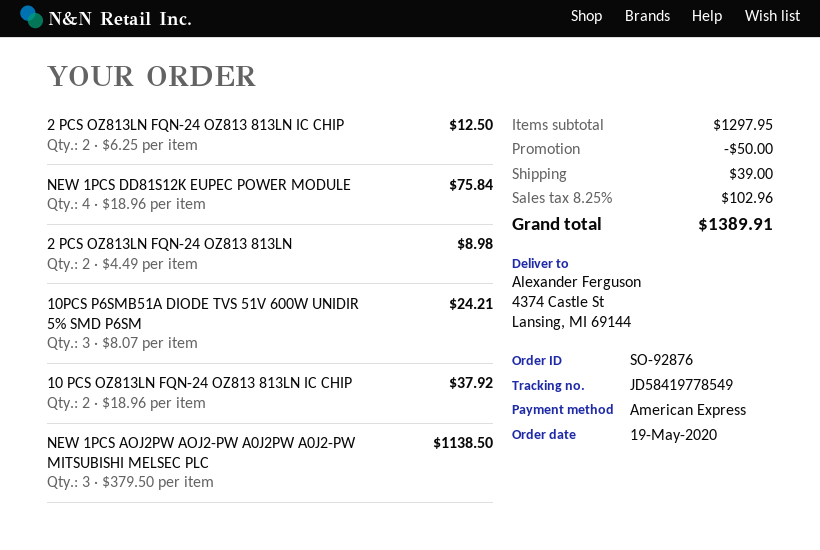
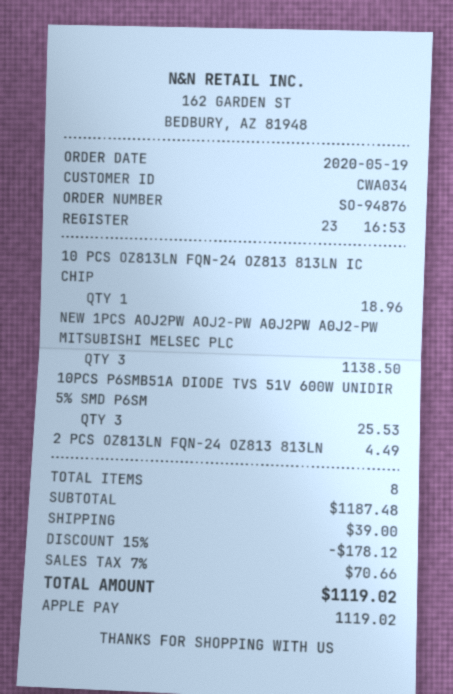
order number: SO-92876 -> SO-94876
payment method: American Express -> Apple Pay
2 PCS OZ813LN FQN-24 OZ813 813LN IC CHIP: 2 for 12.50 -> none
NEW 1PCS DD81S12K EUPEC POWER MODULE: 4 for 75.84 -> none
2 PCS OZ813LN FQN-24 OZ813 813LN: 2 for 8.98 -> 1 for 4.49
10PCS P6SMB51A DIODE TVS 51V 600W UNIDIR 5% SMD P6SM: 3 for 24.21 -> 3 for 25.53
10 PCS OZ813LN FQN-24 OZ813 813LN IC CHIP: 2 for 37.92 -> 1 for 18.96
subtotal: 1297.95 -> 1187.48
discount: 50.00 -> 178.12
tax: 8.25% = 102.96 -> 7% = 70.66
total: 1389.91 -> 1119.02

